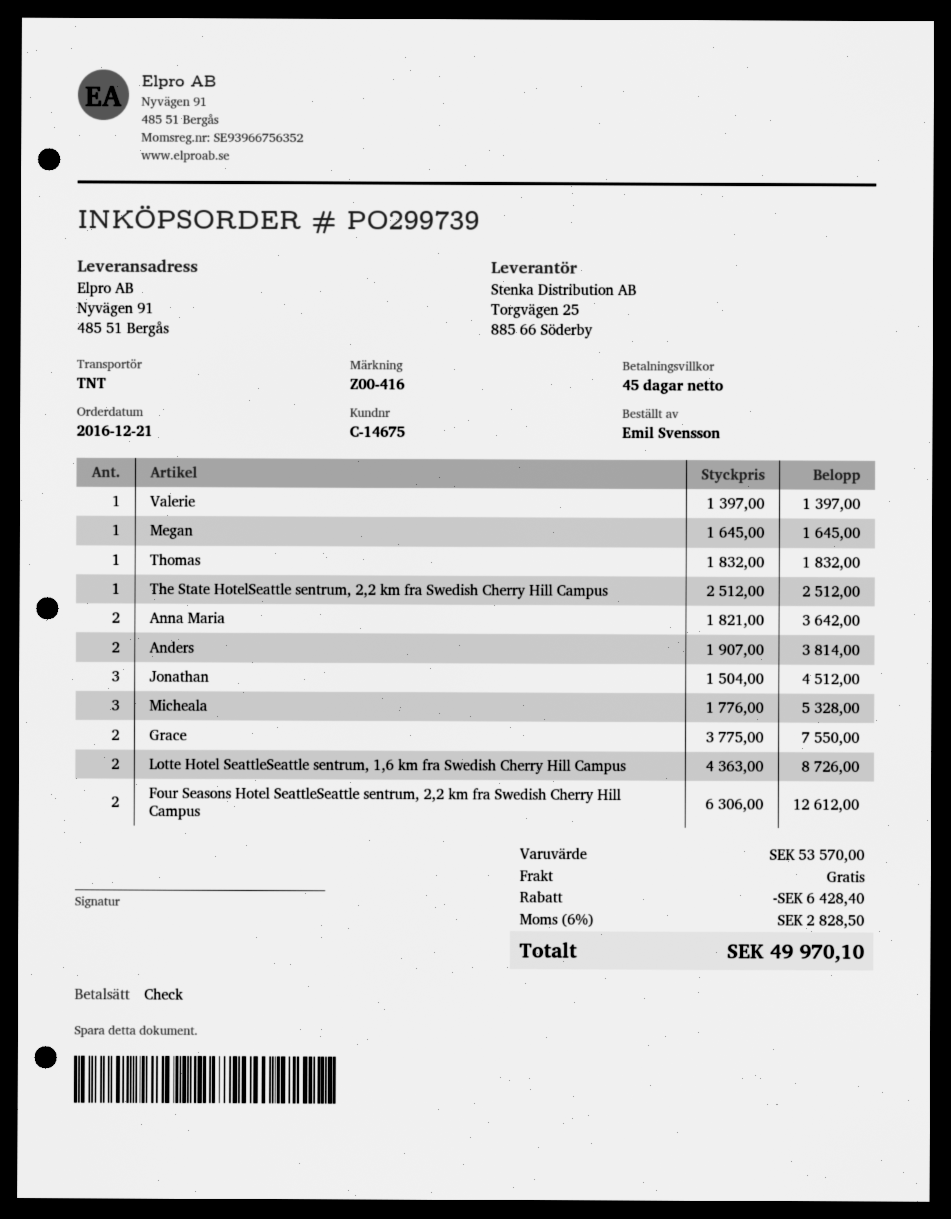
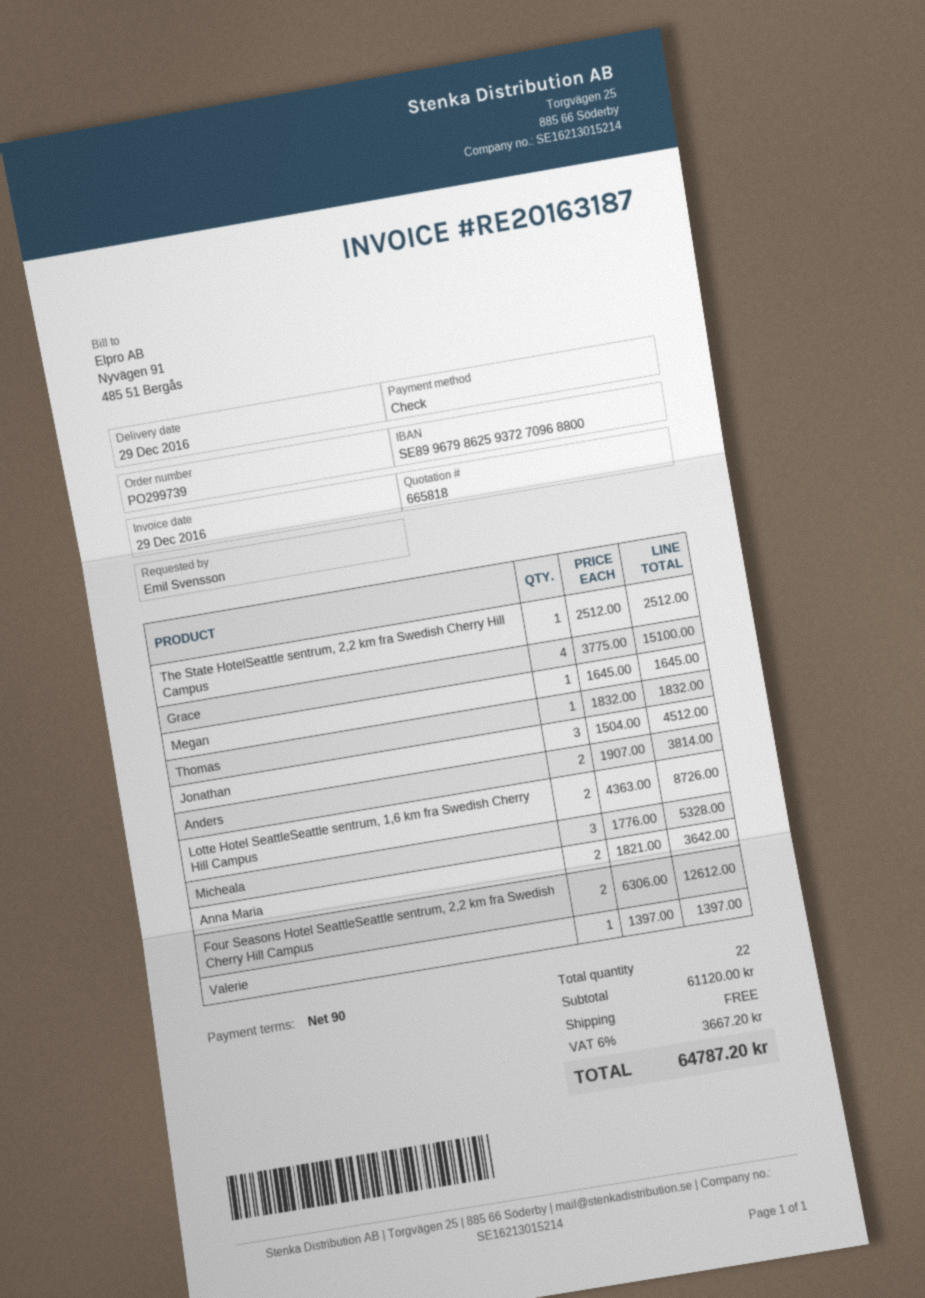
payment terms: 45 days -> 90 days
Grace: 2 x 3775.00 = 7550.00 -> 4 x 3775.00 = 15100.00
subtotal: 53570.00 -> 61120.00
discount: 6428.40 -> none
tax: 6% = 2828.50 -> 6% = 3667.20
total: 49970.10 -> 64787.20

